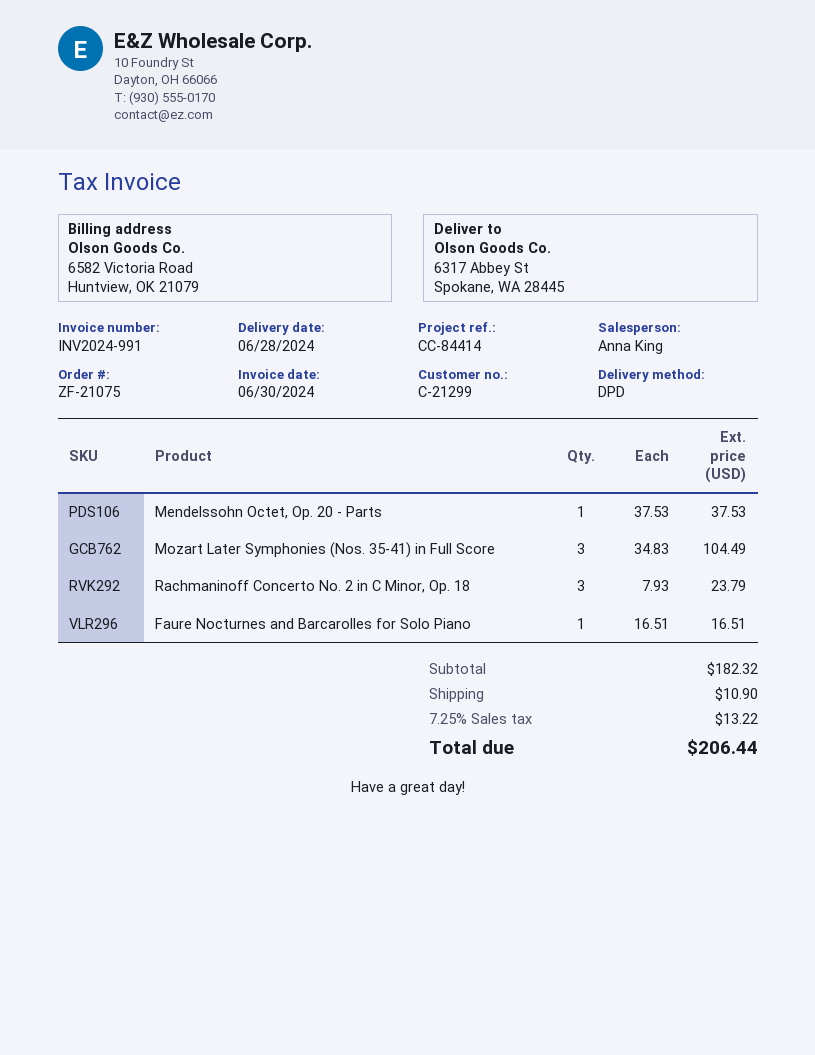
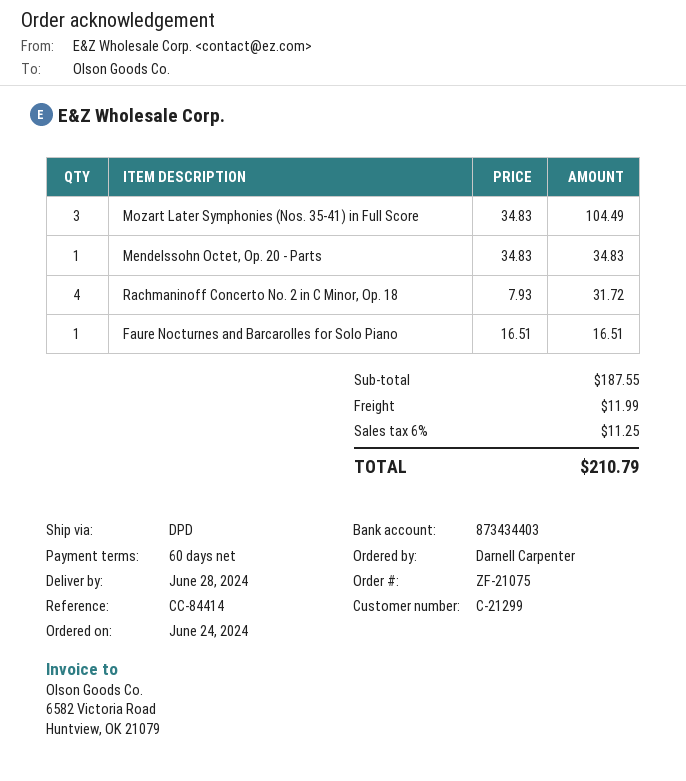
Mendelssohn Octet, Op. 20 - Parts: 1 x 37.53 = 37.53 -> 1 x 34.83 = 34.83
Rachmaninoff Concerto No. 2 in C Minor, Op. 18: 3 x 7.93 = 23.79 -> 4 x 7.93 = 31.72
subtotal: 182.32 -> 187.55
shipping: 10.90 -> 11.99
tax: 7.25% = 13.22 -> 6% = 11.25
total: 206.44 -> 210.79

